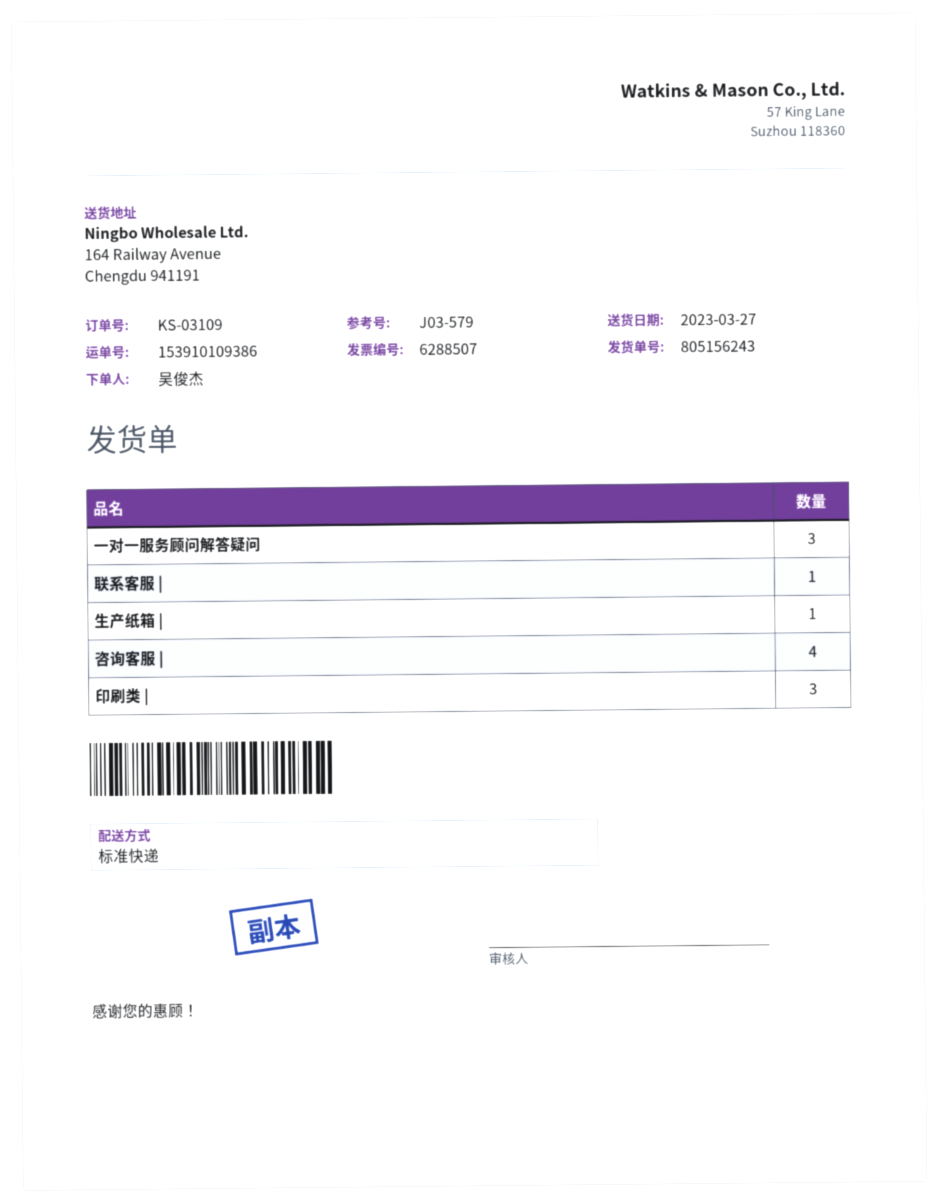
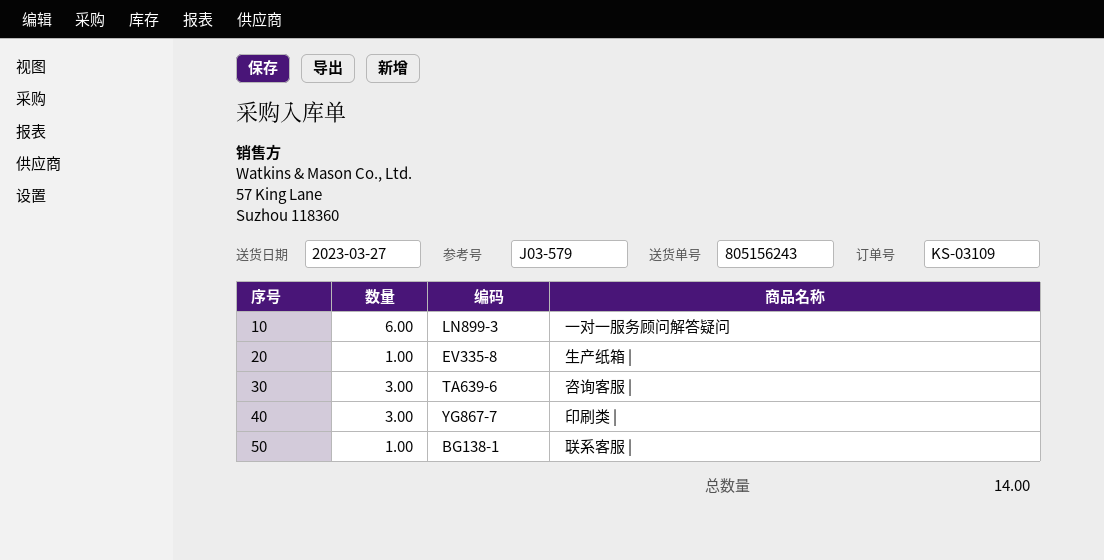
一对一服务顾问解答疑问: 3 -> 6
咨询客服 |: 4 -> 3

